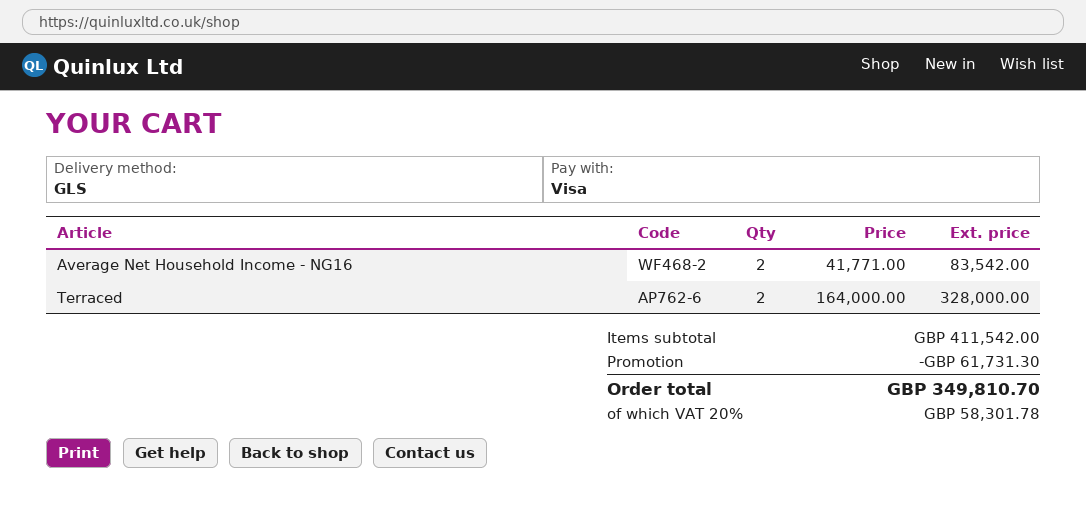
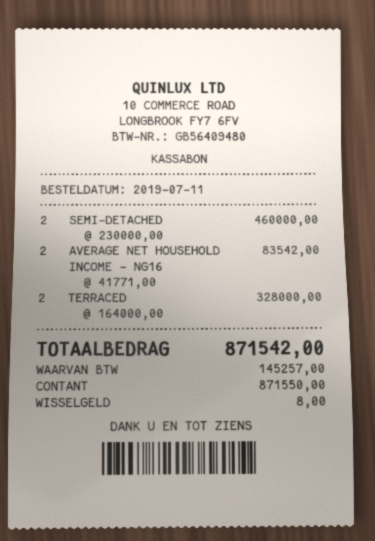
payment method: Visa -> cash
SEMI-DETACHED: none -> 2 x 230000.00 = 460000.00
discount: 61731.30 -> none
tax: 58301.78 -> 145257.00
total: 349810.70 -> 871542.00

